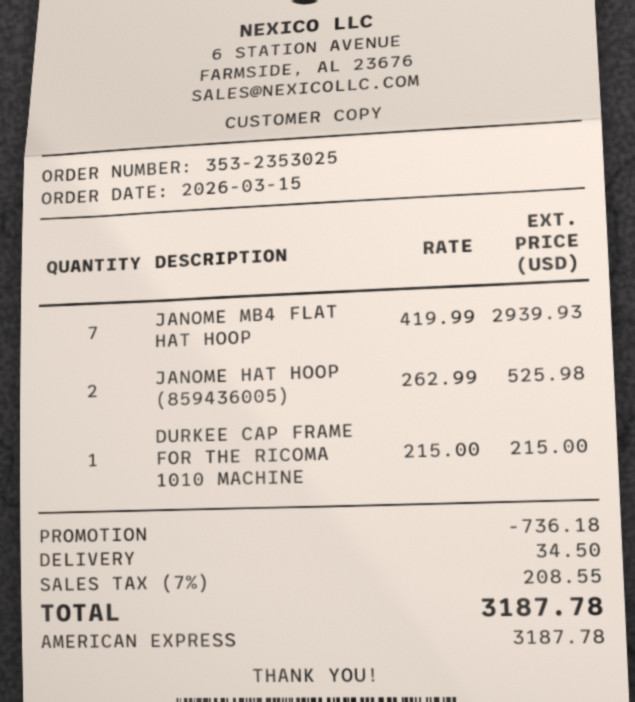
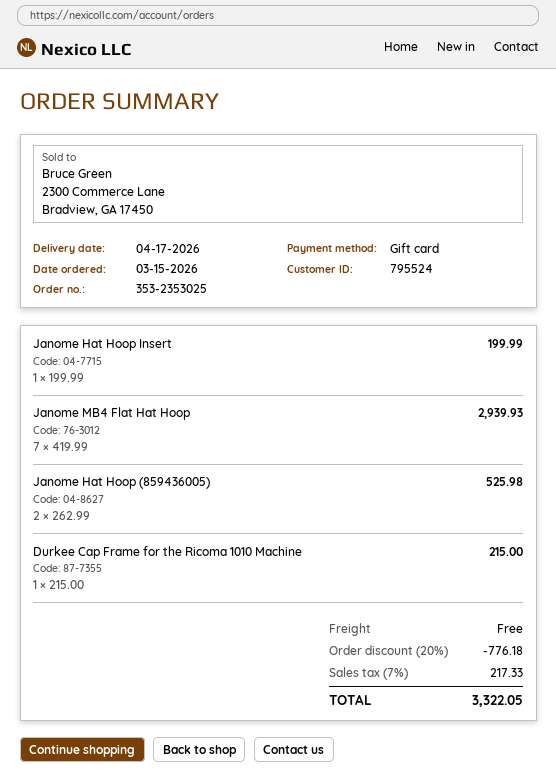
payment method: American Express -> gift card
Janome Hat Hoop Insert: none -> 1 x 199.99 = 199.99
discount: 736.18 -> 776.18
shipping: 34.50 -> 0.00
tax: 7% = 208.55 -> 7% = 217.33
total: 3187.78 -> 3322.05

